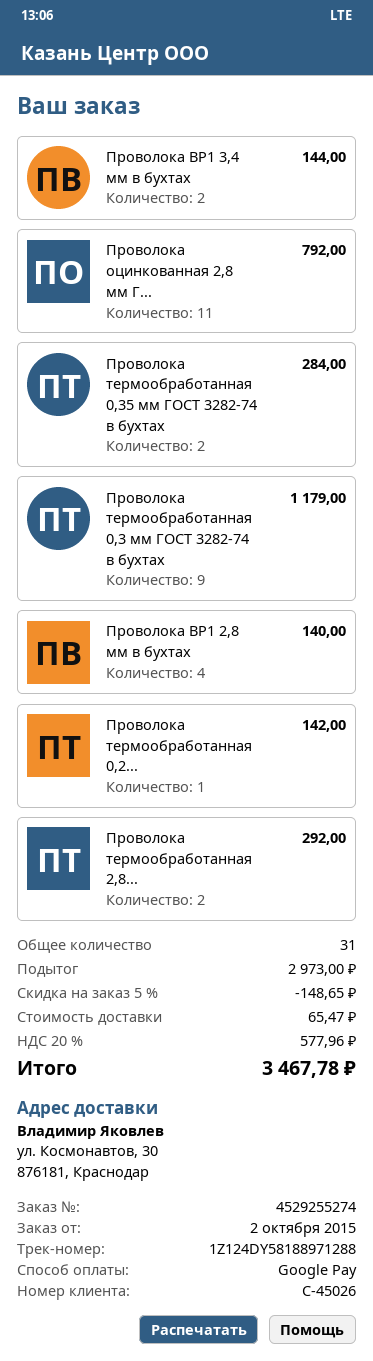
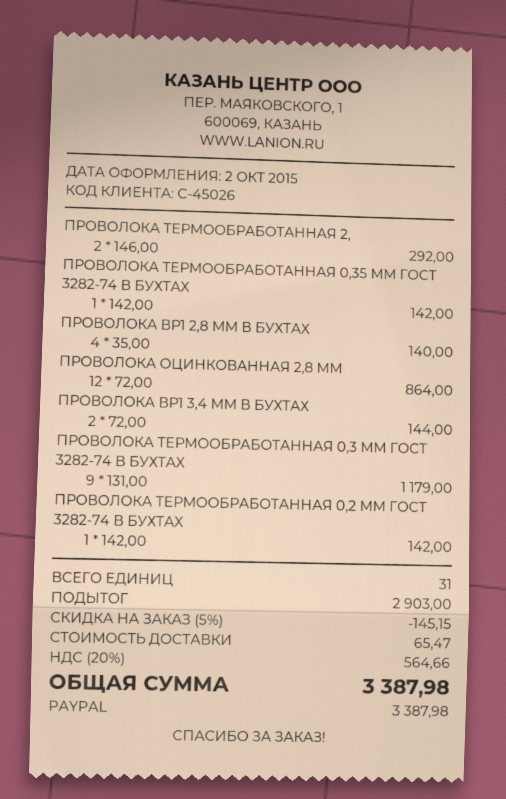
payment method: Google Pay -> PayPal
Проволока оцинкованная 2,8 мм Г...: 11 for 792.00 -> 12 for 864.00
Проволока термообработанная 0,35 мм ГОСТ 3282-74 в бухтах: 2 for 284.00 -> 1 for 142.00
subtotal: 2973.00 -> 2903.00
discount: 5% = 148.65 -> 5% = 145.15
tax: 20% = 577.96 -> 20% = 564.66
total: 3467.78 -> 3387.98

